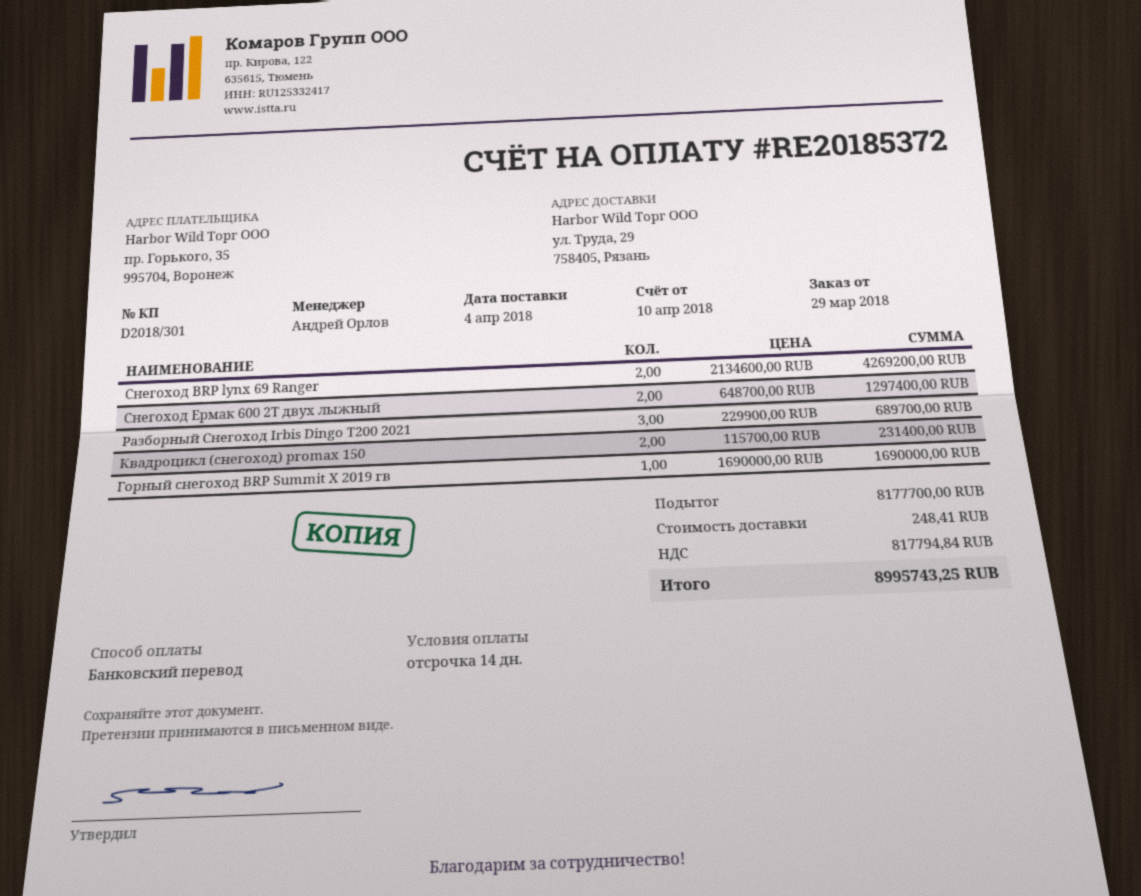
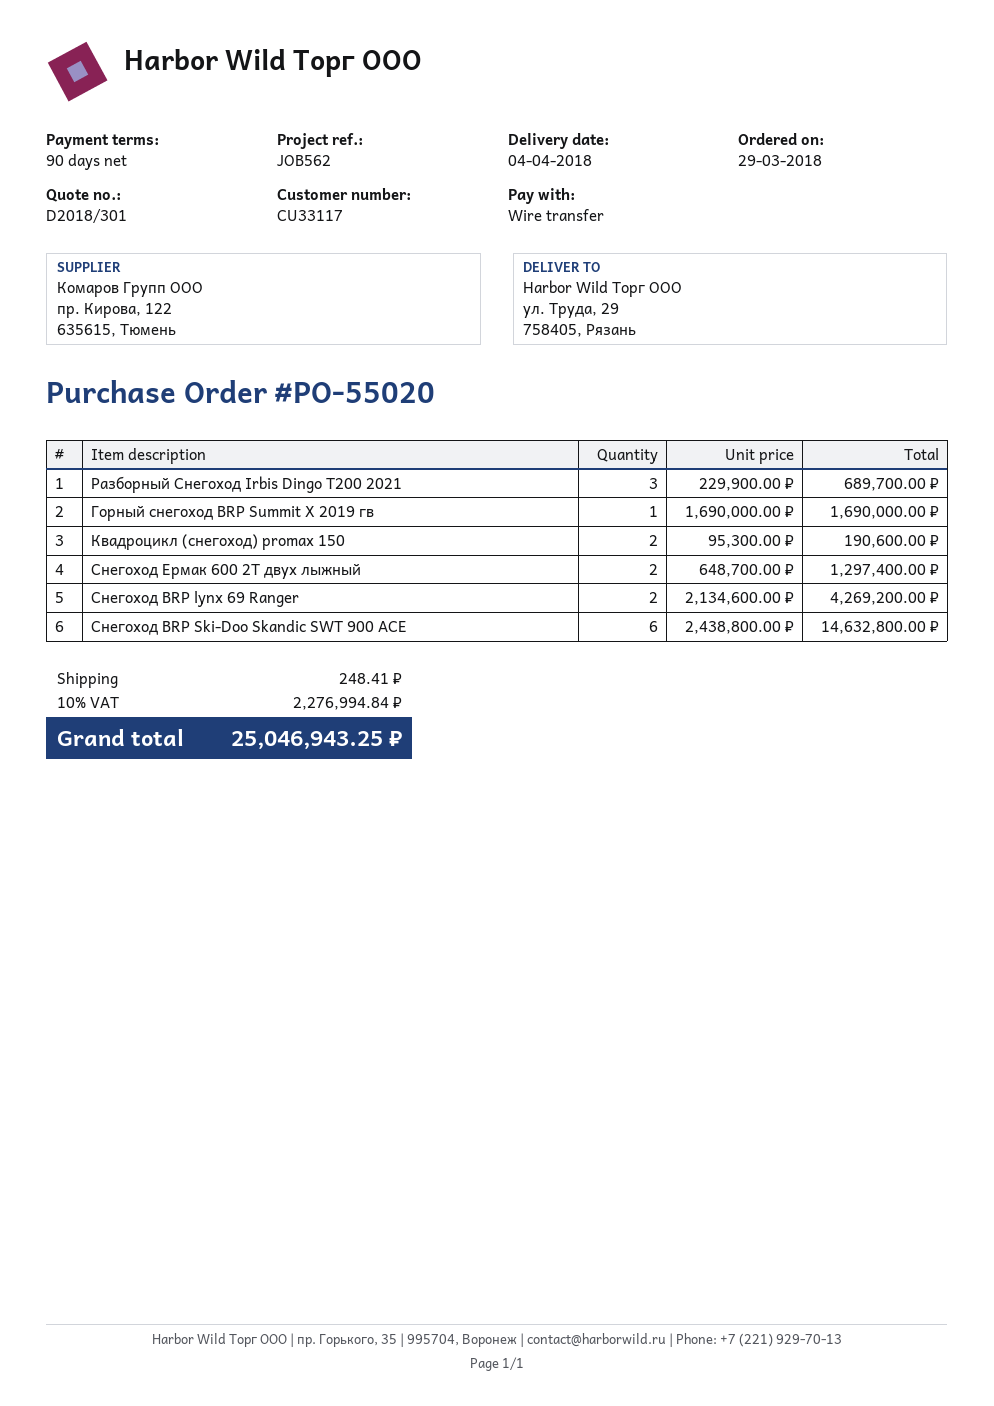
payment terms: 14 days -> 90 days
Квадроцикл (снегоход) promax 150: 2 x 115700.00 = 231400.00 -> 2 x 95300.00 = 190600.00
Снегоход BRP Ski-Doo Skandic SWT 900 ACE: none -> 6 x 2438800.00 = 14632800.00
tax: 817794.84 -> 2276994.84
total: 8995743.25 -> 25046943.25

